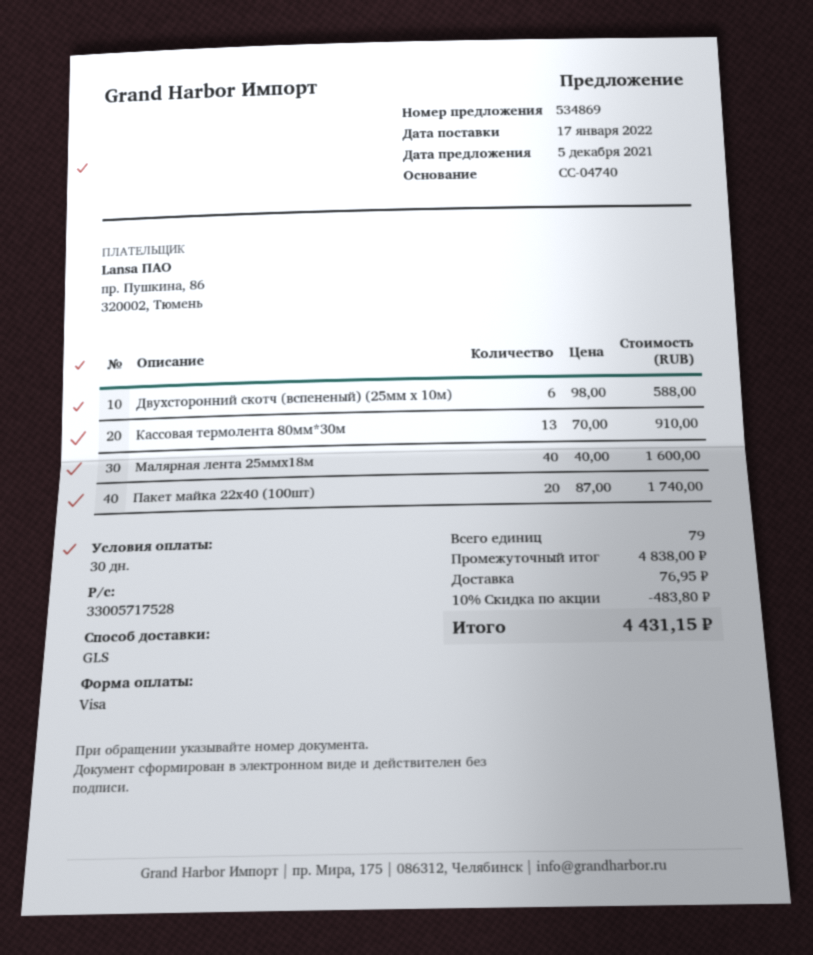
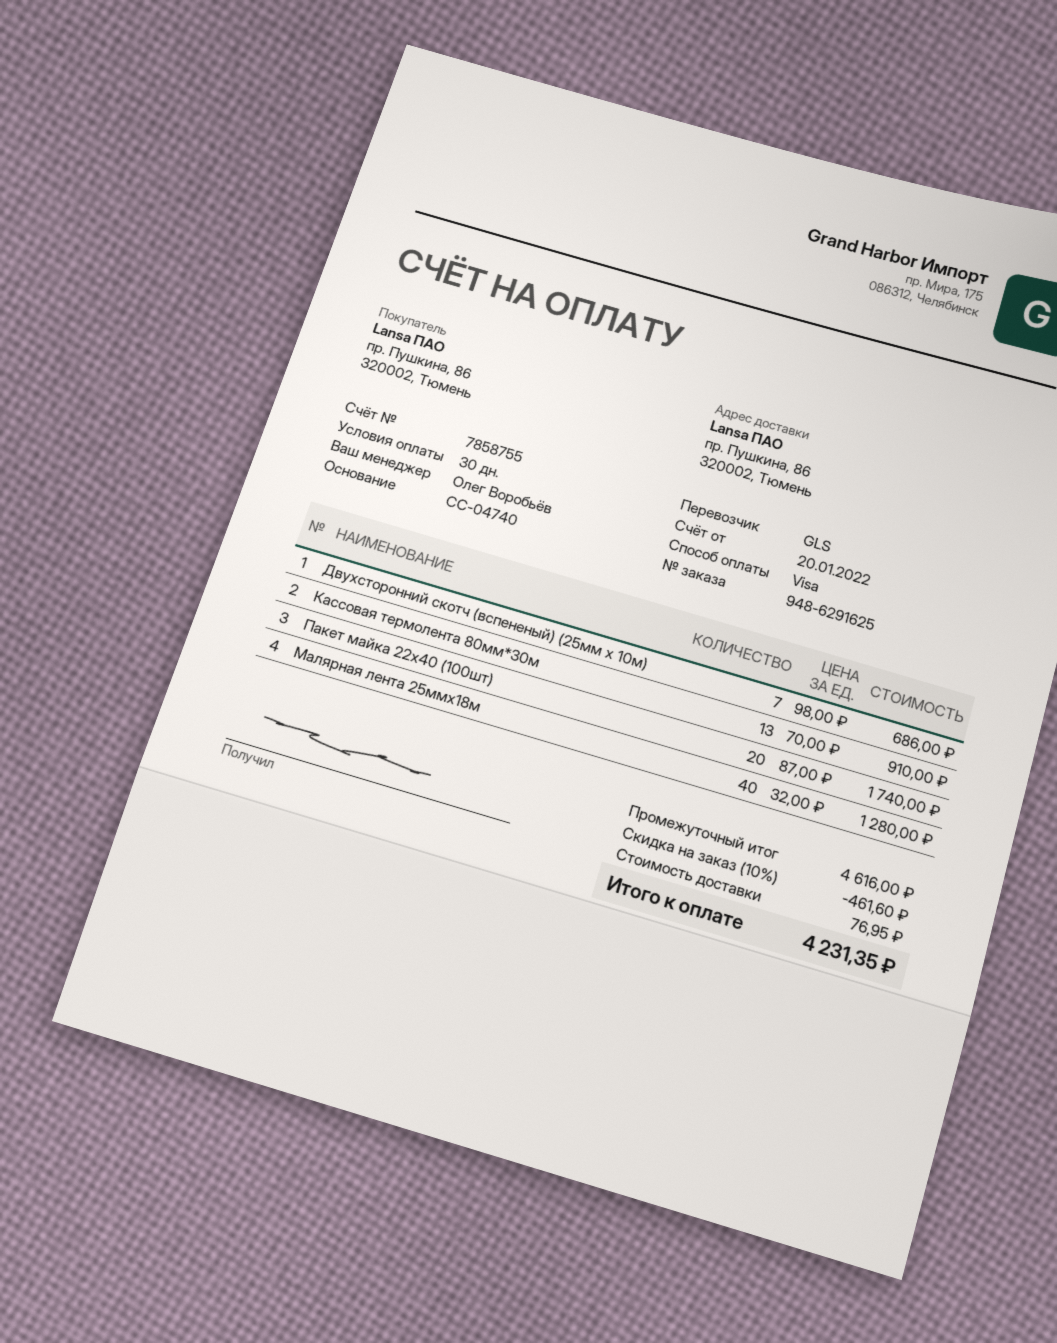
Двухсторонний скотч (вспененый) (25мм х 10м): 6 x 98.00 = 588.00 -> 7 x 98.00 = 686.00
Малярная лента 25ммх18м: 40 x 40.00 = 1600.00 -> 40 x 32.00 = 1280.00
subtotal: 4838.00 -> 4616.00
discount: 10% = 483.80 -> 10% = 461.60
total: 4431.15 -> 4231.35

